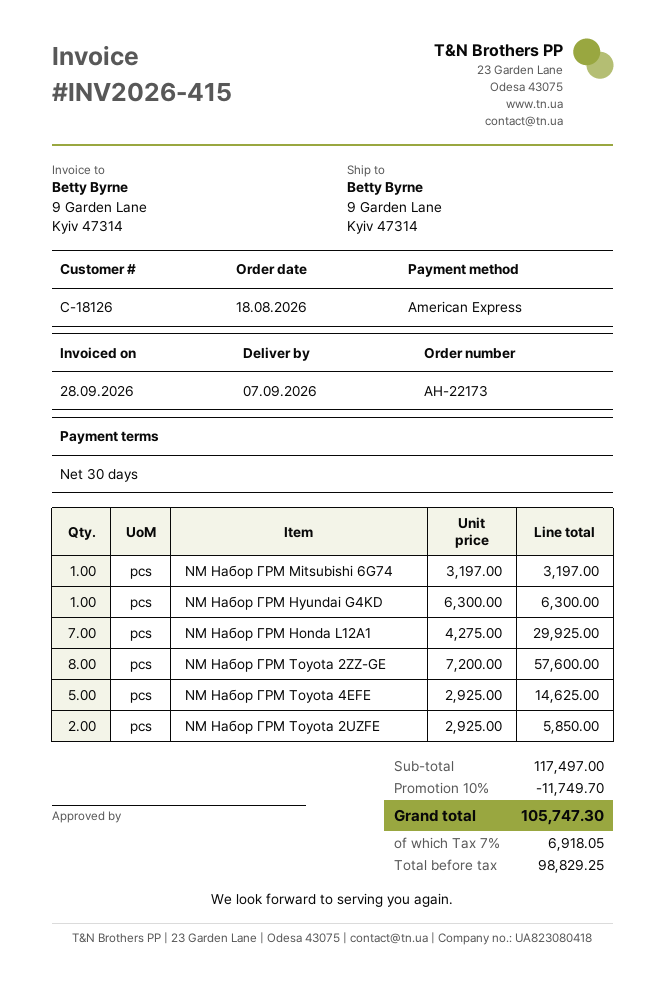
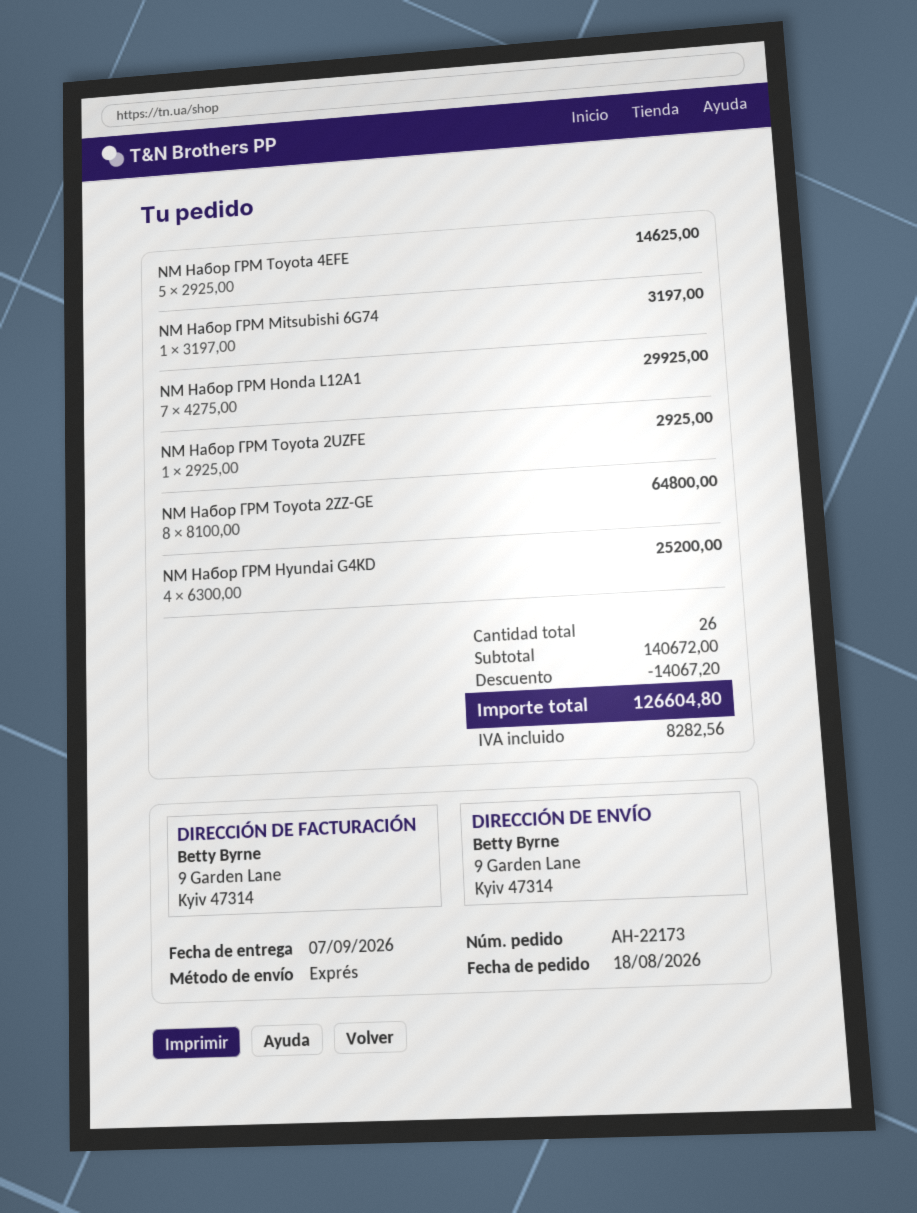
NM Набор ГРМ Hyundai G4KD: 1 x 6300.00 = 6300.00 -> 4 x 6300.00 = 25200.00
NM Набор ГРМ Toyota 2ZZ-GE: 8 x 7200.00 = 57600.00 -> 8 x 8100.00 = 64800.00
NM Набор ГРМ Toyota 2UZFE: 2 x 2925.00 = 5850.00 -> 1 x 2925.00 = 2925.00
subtotal: 117497.00 -> 140672.00
discount: 11749.70 -> 14067.20
tax: 6918.05 -> 8282.56
total: 105747.30 -> 126604.80

